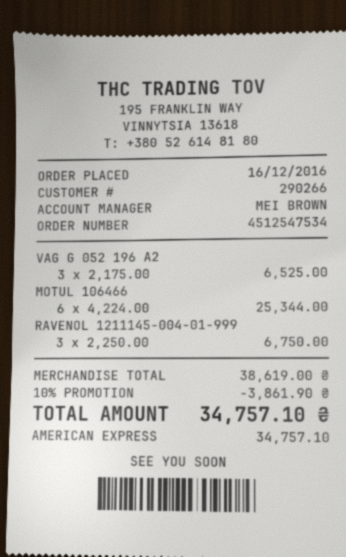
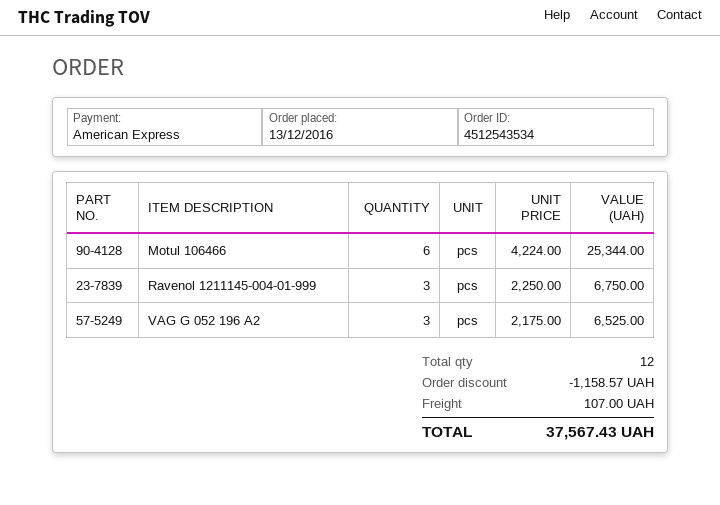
order number: 4512547534 -> 4512543534
order date: 2016-12-16 -> 2016-12-13
discount: 3861.90 -> 1158.57
shipping: none -> 107.00
total: 34757.10 -> 37567.43

